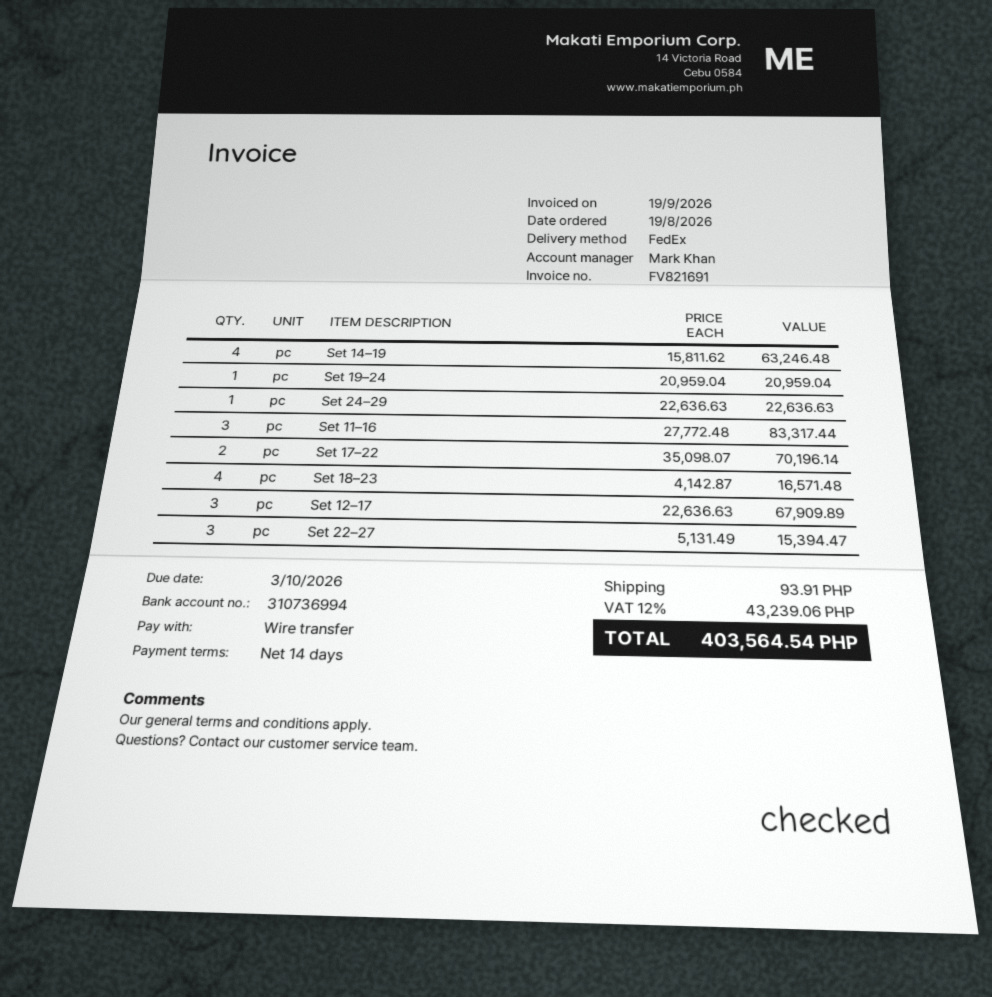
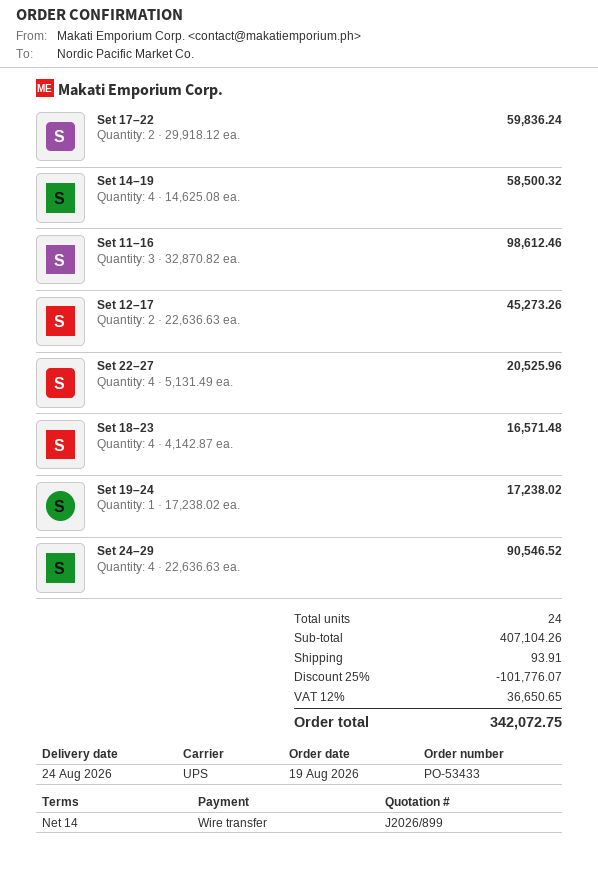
shipping method: FedEx -> UPS
Set 14–19: 4 x 15811.62 = 63246.48 -> 4 x 14625.08 = 58500.32
Set 19–24: 1 x 20959.04 = 20959.04 -> 1 x 17238.02 = 17238.02
Set 24–29: 1 x 22636.63 = 22636.63 -> 4 x 22636.63 = 90546.52
Set 11–16: 3 x 27772.48 = 83317.44 -> 3 x 32870.82 = 98612.46
Set 17–22: 2 x 35098.07 = 70196.14 -> 2 x 29918.12 = 59836.24
Set 12–17: 3 x 22636.63 = 67909.89 -> 2 x 22636.63 = 45273.26
Set 22–27: 3 x 5131.49 = 15394.47 -> 4 x 5131.49 = 20525.96
discount: none -> 25% = 101776.07
tax: 12% = 43239.06 -> 12% = 36650.65
total: 403564.54 -> 342072.75

